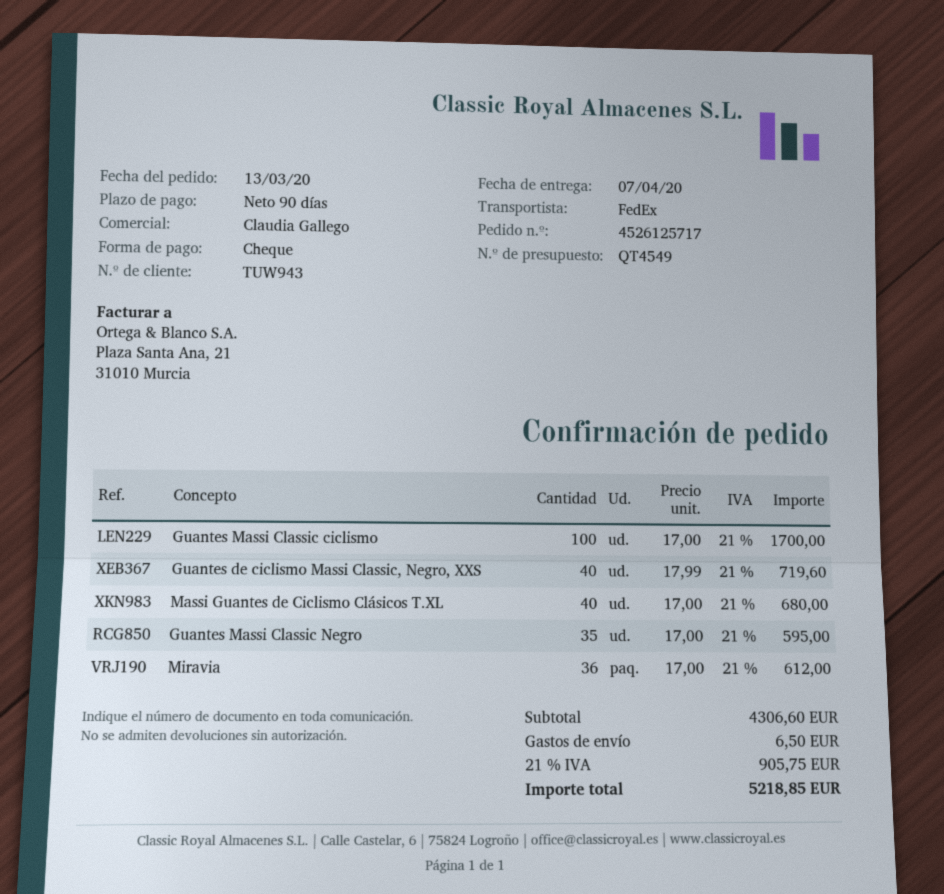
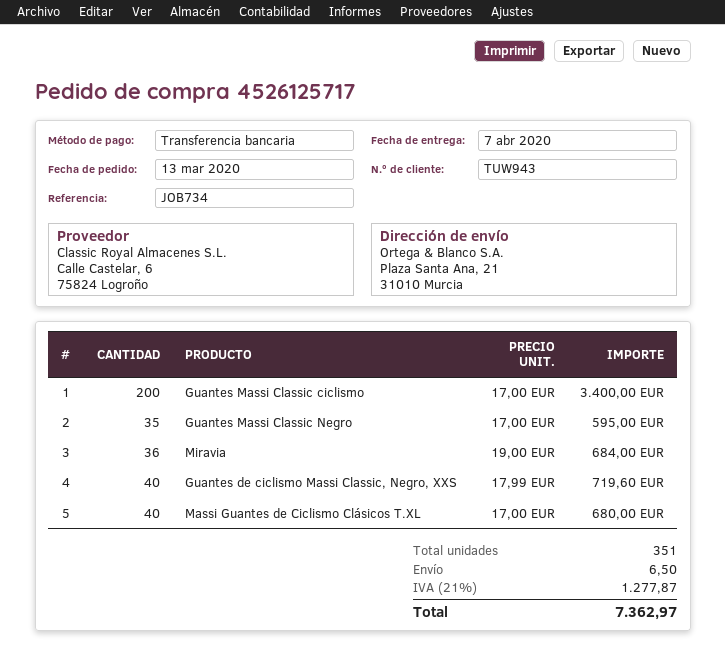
payment method: cheque -> bank transfer
Guantes Massi Classic ciclismo: 100 x 17.00 = 1700.00 -> 200 x 17.00 = 3400.00
Miravia: 36 x 17.00 = 612.00 -> 36 x 19.00 = 684.00
tax: 21% = 905.75 -> 21% = 1277.87
total: 5218.85 -> 7362.97

